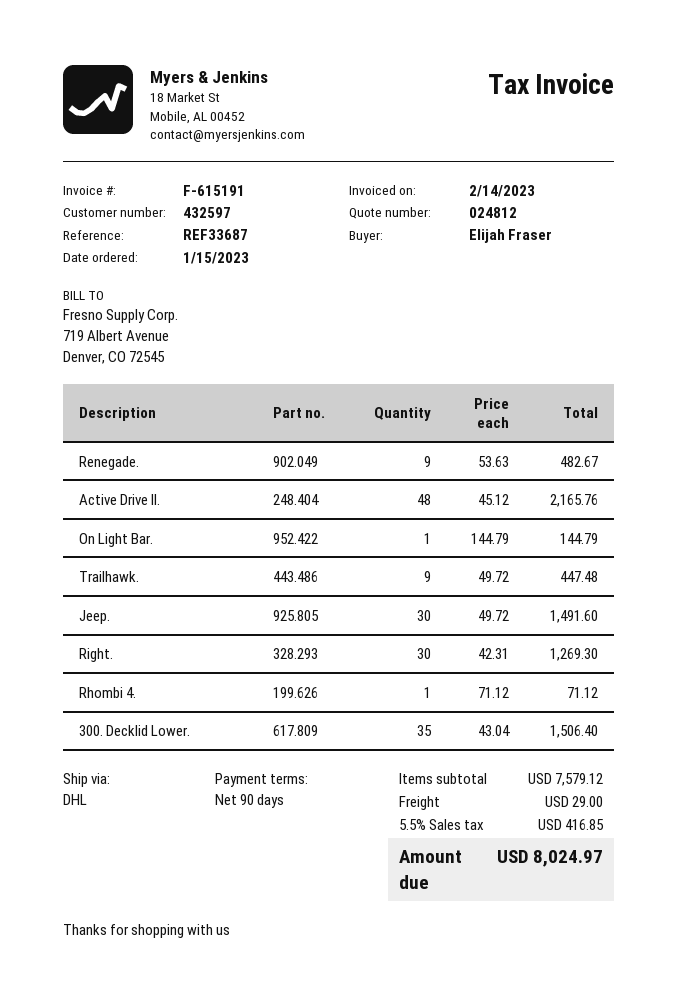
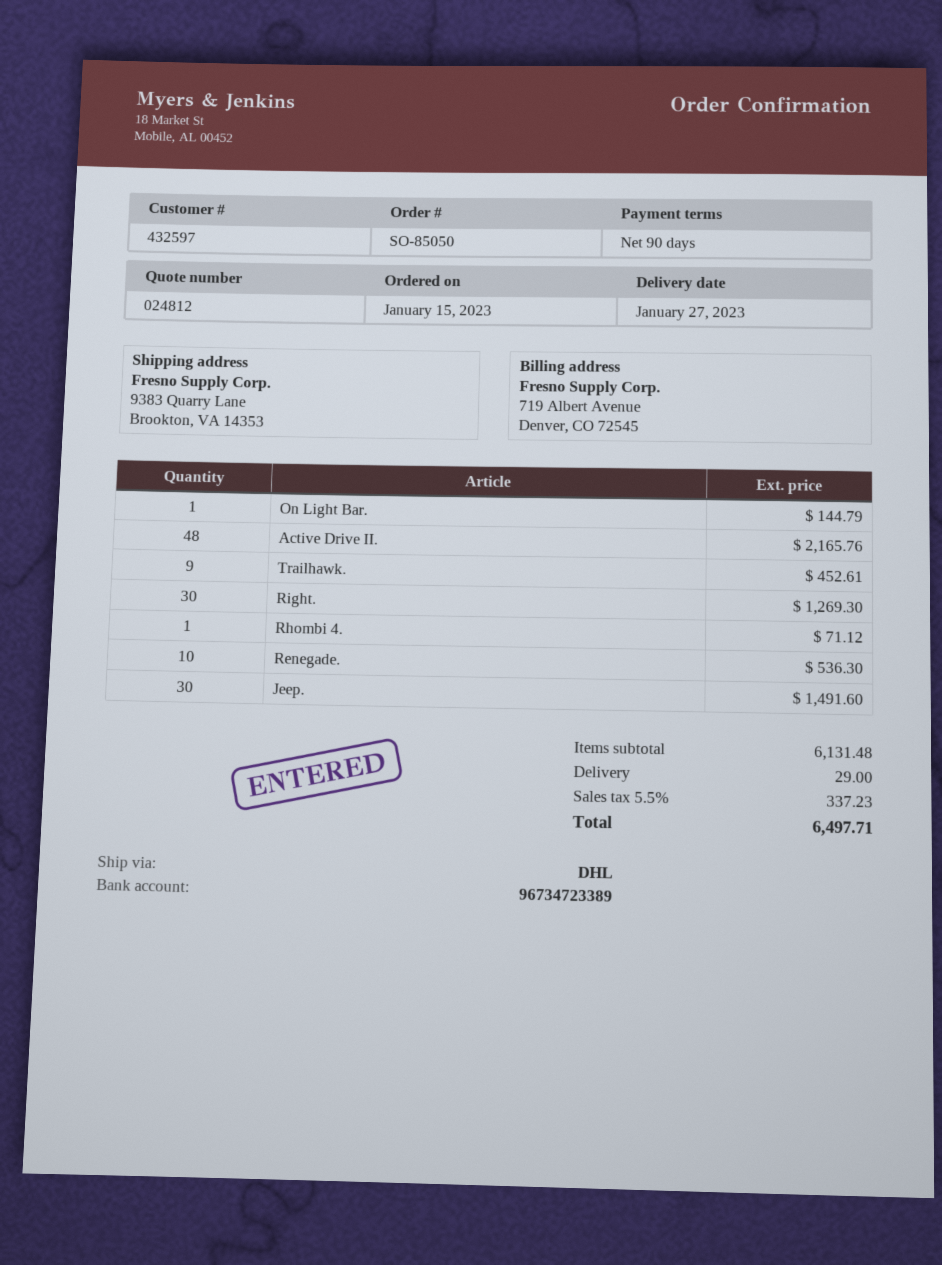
Renegade.: 9 for 482.67 -> 10 for 536.30
Trailhawk.: 9 for 447.48 -> 9 for 452.61
300. Decklid Lower.: 35 for 1506.40 -> none
subtotal: 7579.12 -> 6131.48
tax: 5.5% = 416.85 -> 5.5% = 337.23
total: 8024.97 -> 6497.71

